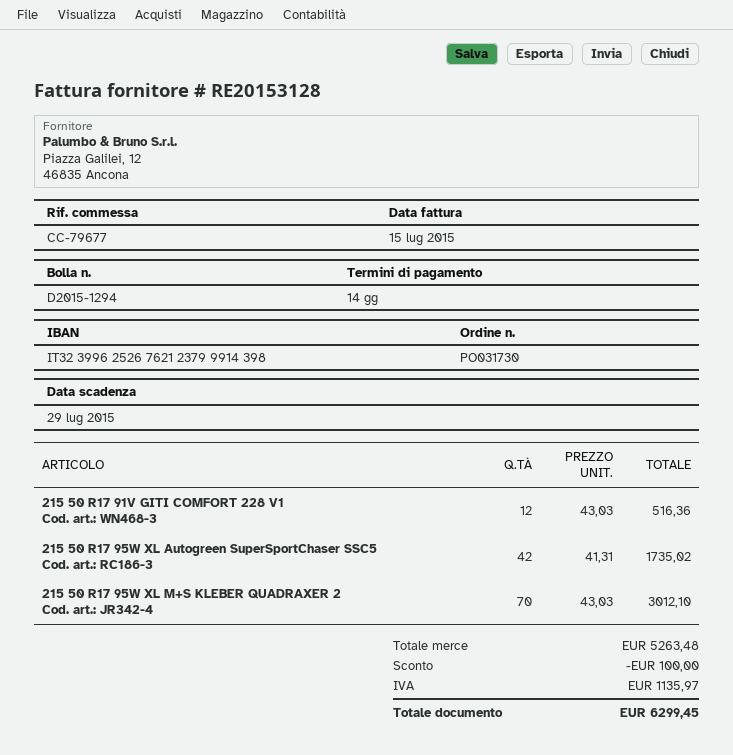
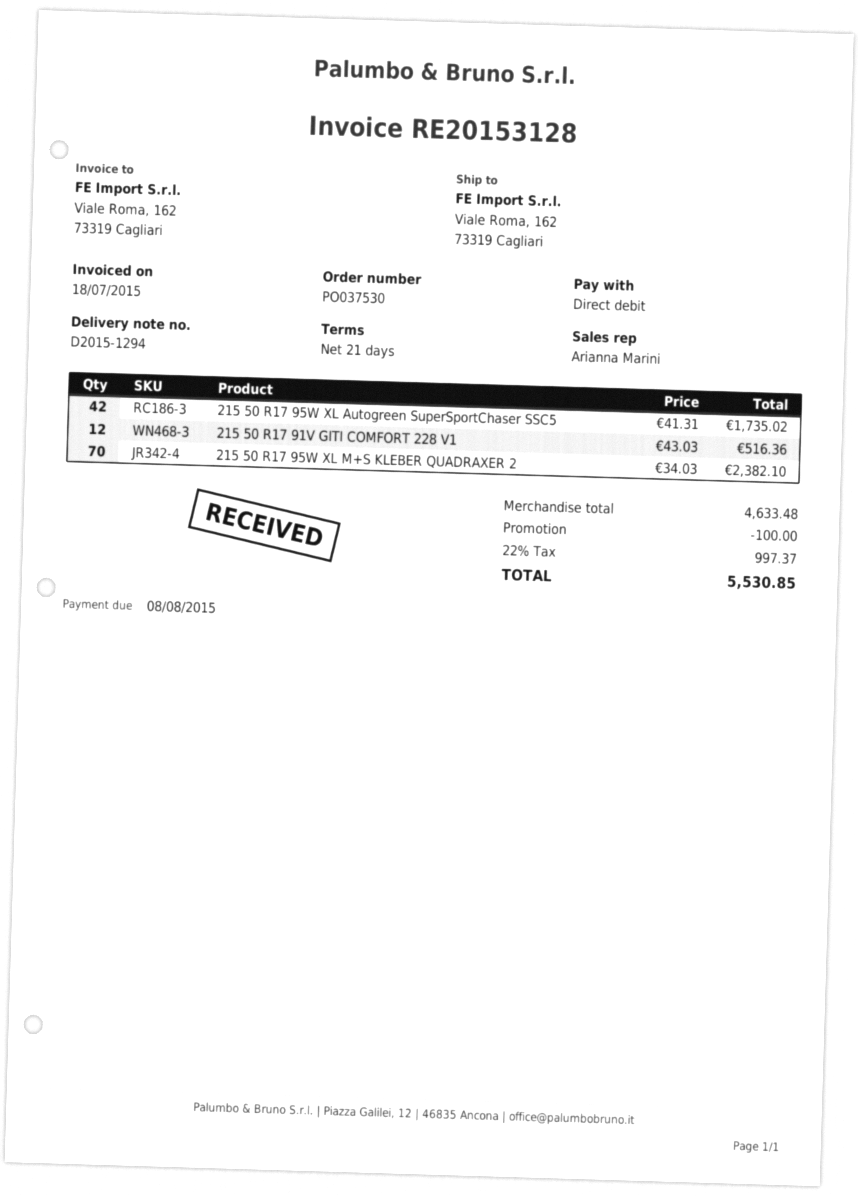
order number: PO031730 -> PO037530
invoice date: 2015-07-15 -> 2015-07-18
payment terms: 14 days -> 21 days
due date: 2015-07-29 -> 2015-08-08
215 50 R17 95W XL M+S KLEBER QUADRAXER 2: 70 x 43.03 = 3012.10 -> 70 x 34.03 = 2382.10
subtotal: 5263.48 -> 4633.48
tax: 1135.97 -> 997.37
total: 6299.45 -> 5530.85

